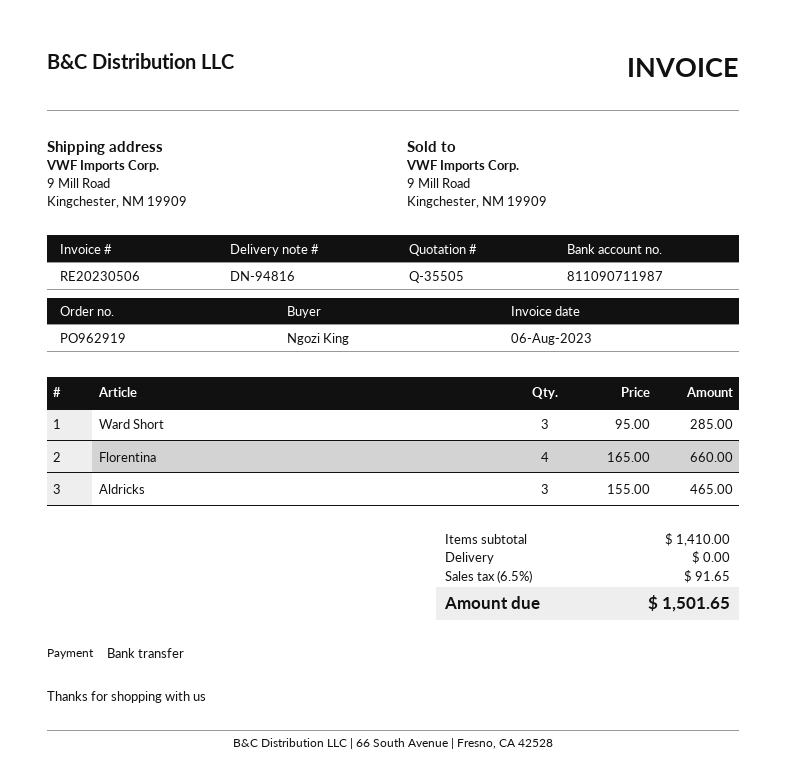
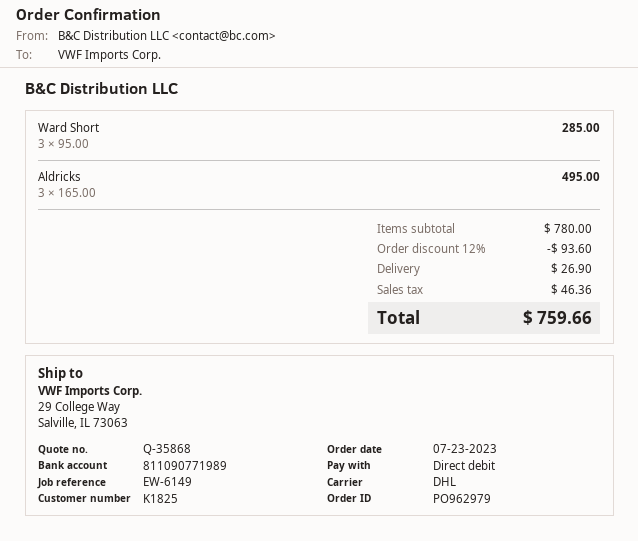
quote number: Q-35505 -> Q-35868
order number: PO962919 -> PO962979
payment method: bank transfer -> direct debit
bank account: 811090711987 -> 811090771989
ship to: 9 Mill Road, Kingchester, NM 19909 -> 29 College Way, Salville, IL 73063
Florentina: 4 x 165.00 = 660.00 -> none
Aldricks: 3 x 155.00 = 465.00 -> 3 x 165.00 = 495.00
subtotal: 1410.00 -> 780.00
discount: none -> 12% = 93.60
shipping: 0.00 -> 26.90
tax: 91.65 -> 46.36
total: 1501.65 -> 759.66

